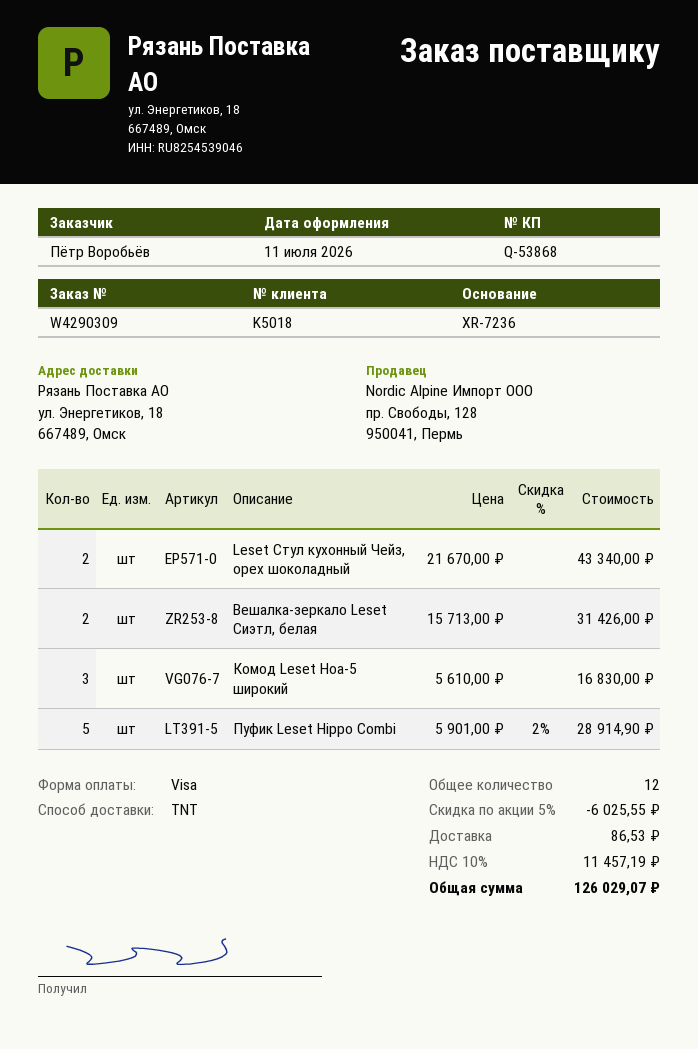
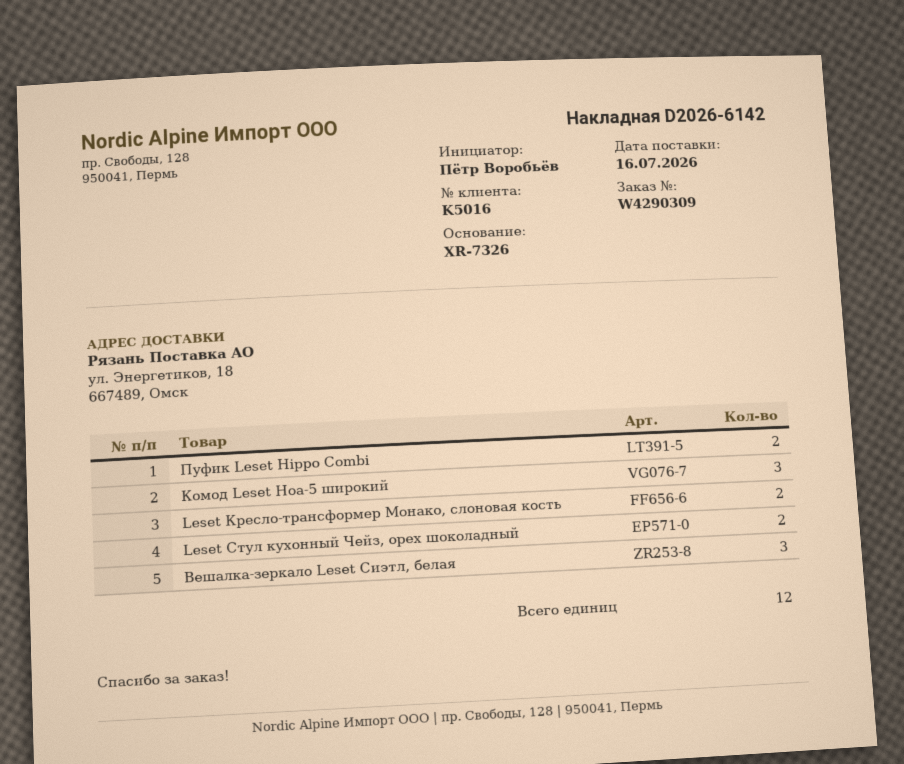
customer number: K5018 -> K5016
reference: XR-7236 -> XR-7326
Вешалка-зеркало Leset Сиэтл, белая: 2 -> 3
Пуфик Leset Hippo Combi: 5 -> 2
Leset Кресло-трансформер Монако, слоновая кость: none -> 2

